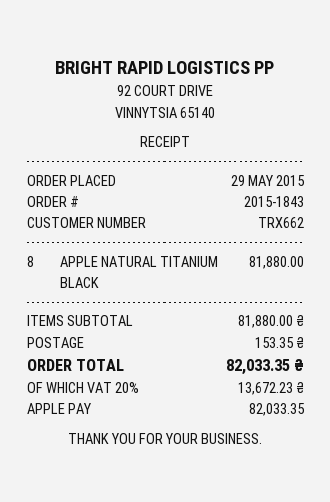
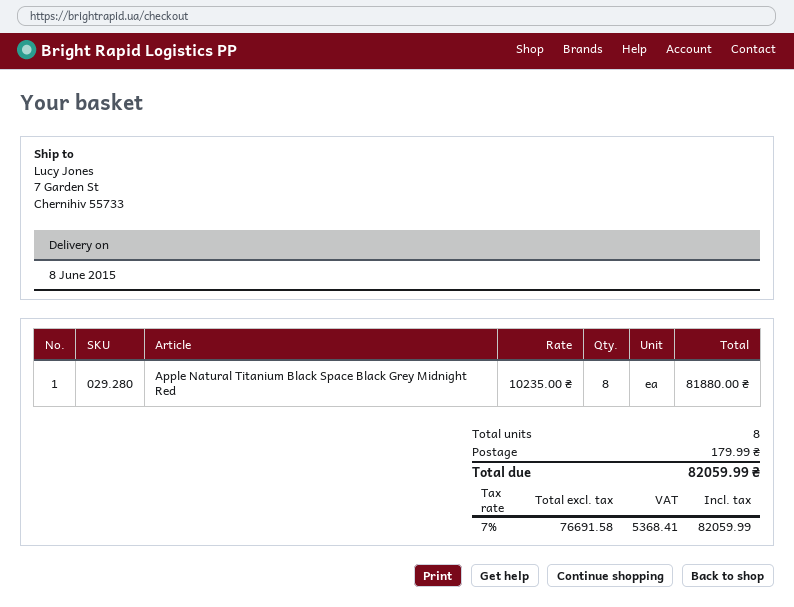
shipping: 153.35 -> 179.99
tax: 20% = 13672.23 -> 7% = 5368.41
total: 82033.35 -> 82059.99

